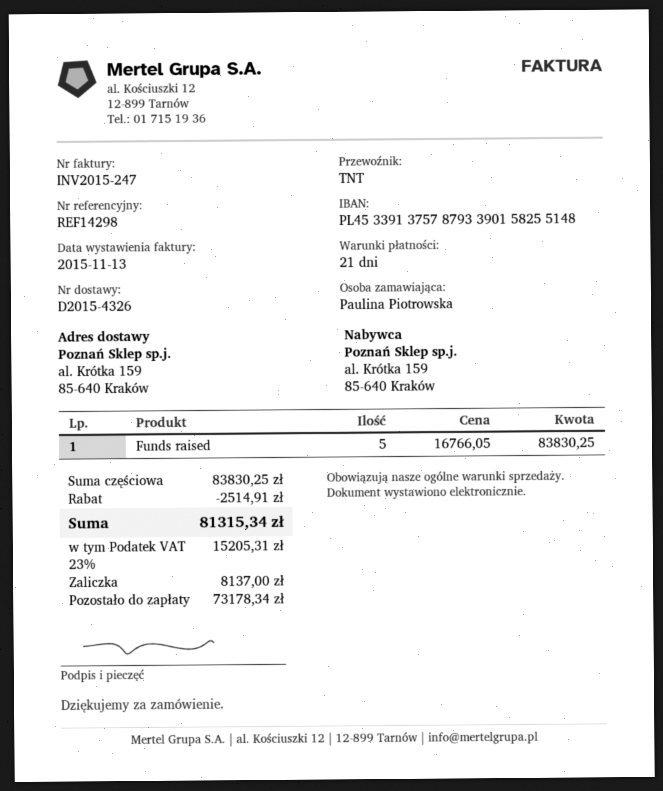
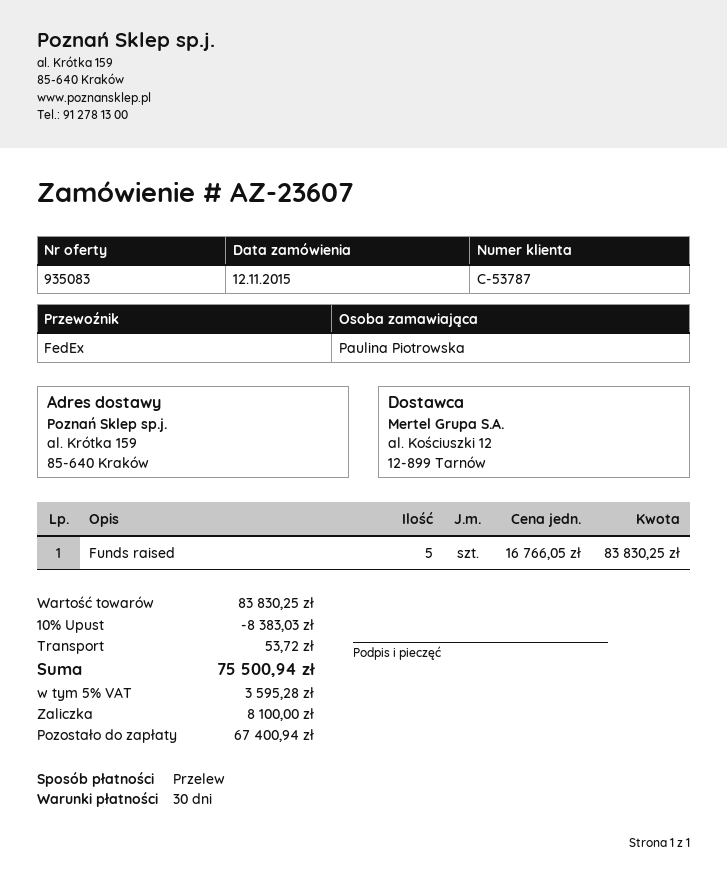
payment terms: 21 days -> 30 days
shipping method: TNT -> FedEx
discount: 2514.91 -> 8383.03
shipping: none -> 53.72
tax: 23% = 15205.31 -> 5% = 3595.28
total: 81315.34 -> 75500.94
deposit: 8137.00 -> 8100.00
balance: 73178.34 -> 67400.94

